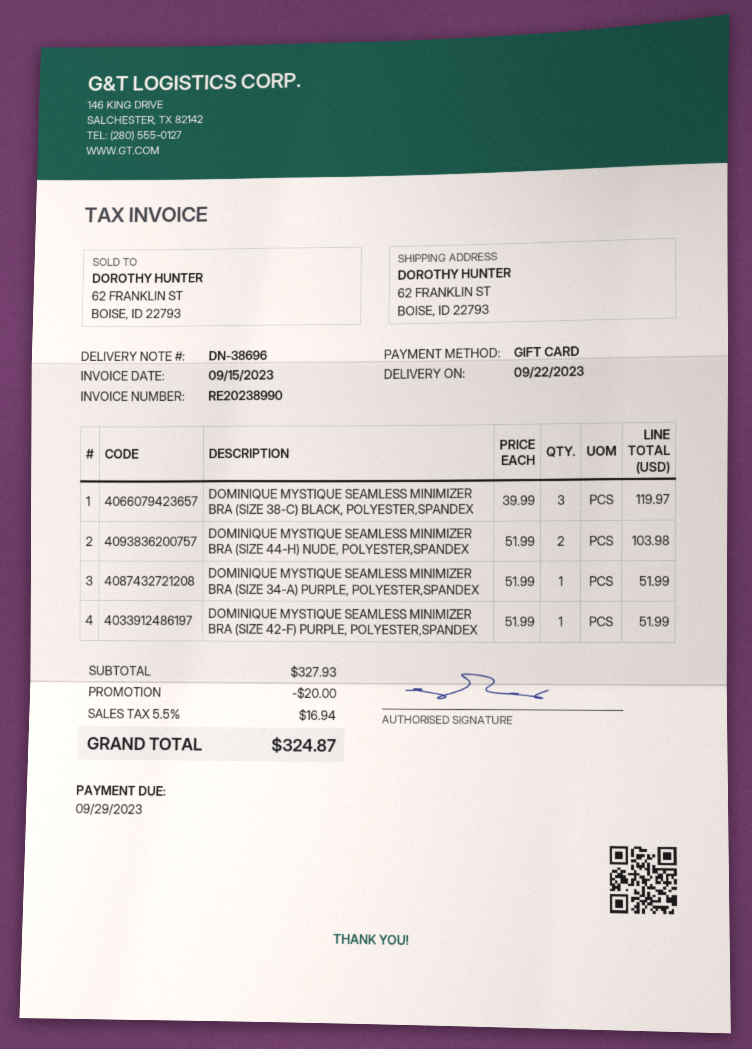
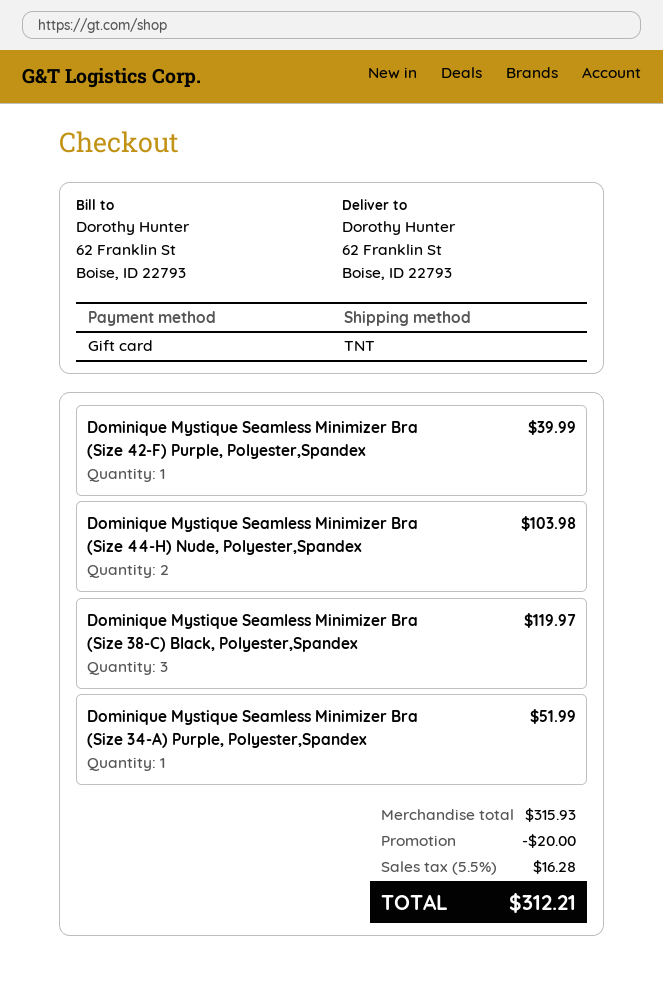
DOMINIQUE MYSTIQUE SEAMLESS MINIMIZER BRA (SIZE 42-F) PURPLE, POLYESTER,SPANDEX: 1 for 51.99 -> 1 for 39.99
subtotal: 327.93 -> 315.93
tax: 5.5% = 16.94 -> 5.5% = 16.28
total: 324.87 -> 312.21

